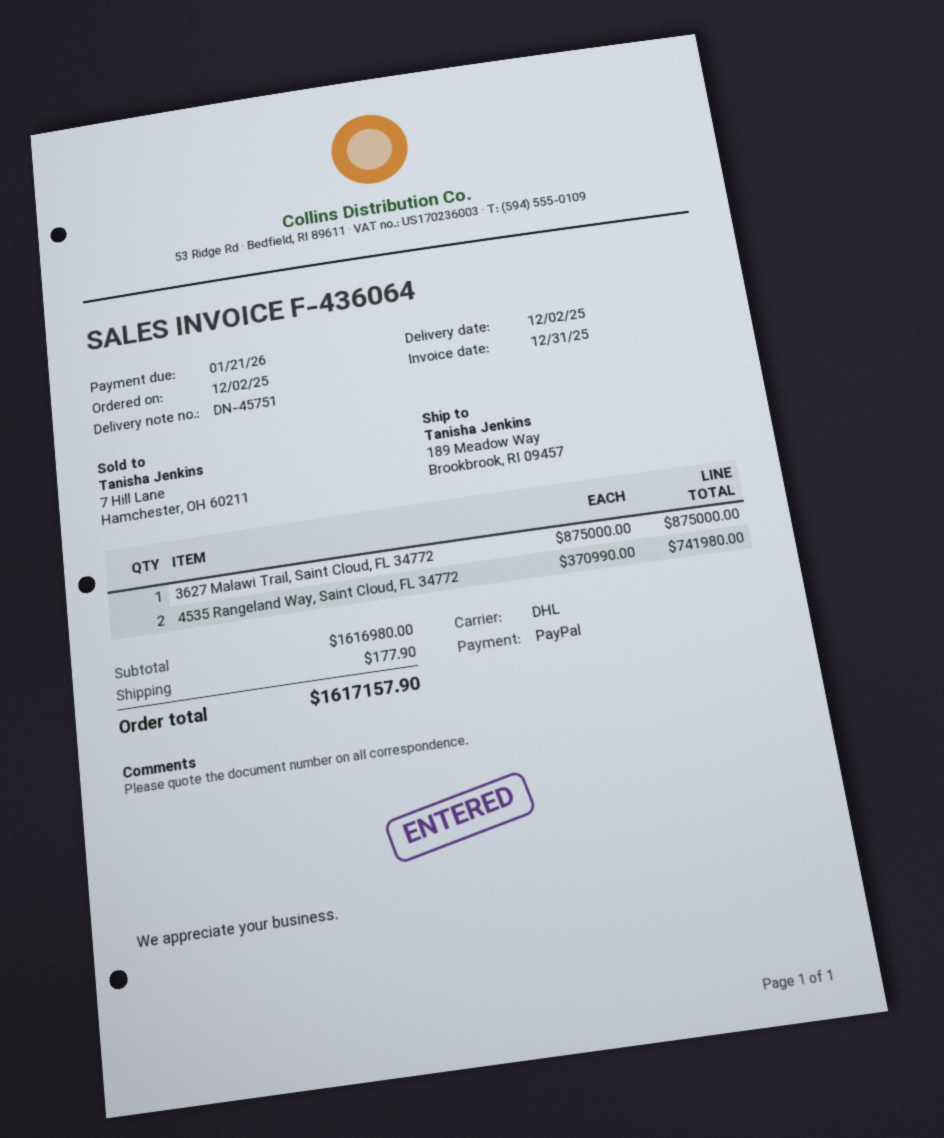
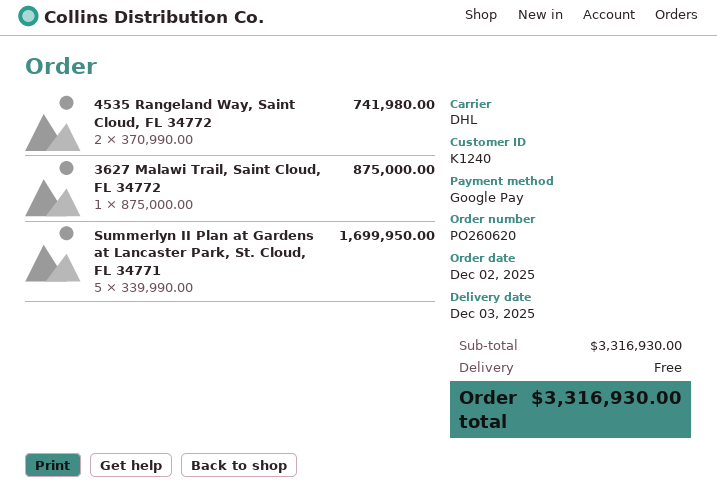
delivery date: 2025-12-02 -> 2025-12-03
payment method: PayPal -> Google Pay
Summerlyn II Plan at Gardens at Lancaster Park, St. Cloud, FL 34771: none -> 5 x 339990.00 = 1699950.00
subtotal: 1616980.00 -> 3316930.00
shipping: 177.90 -> 0.00
total: 1617157.90 -> 3316930.00

